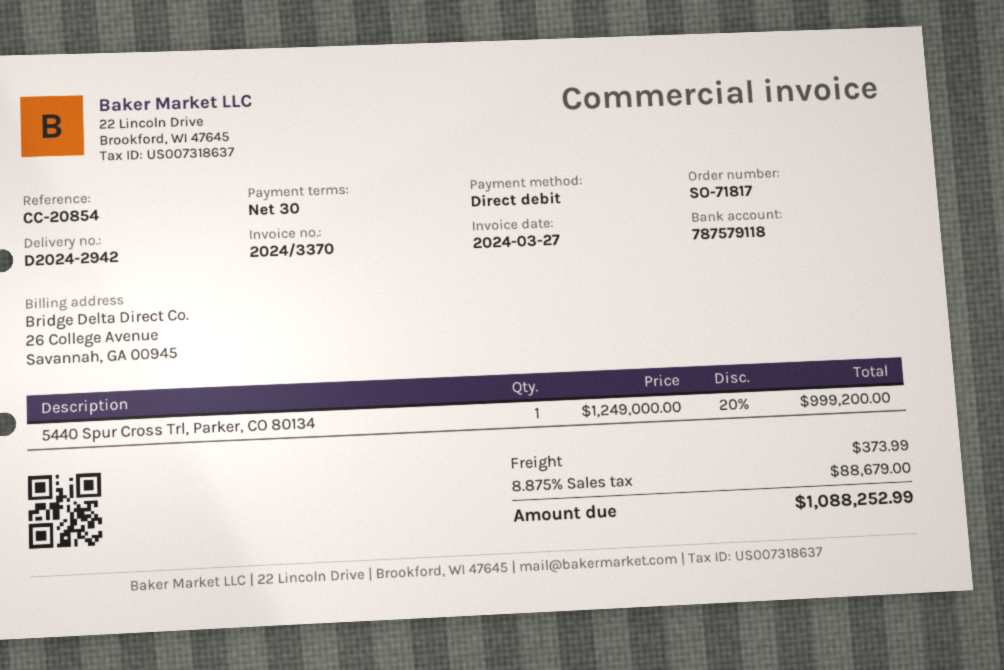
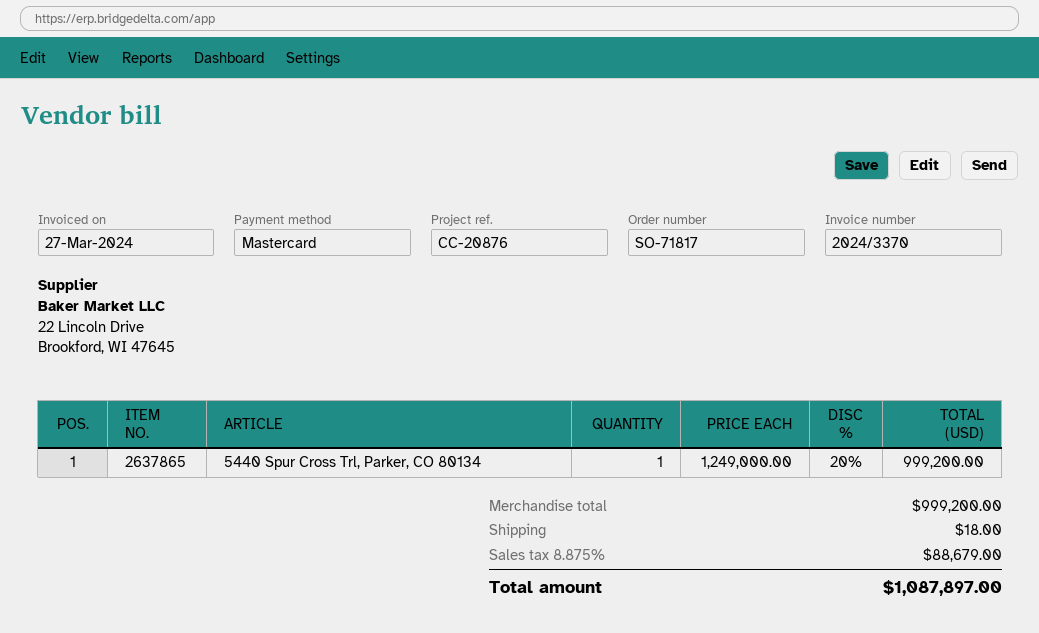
reference: CC-20854 -> CC-20876
payment method: direct debit -> Mastercard
shipping: 373.99 -> 18.00
total: 1088252.99 -> 1087897.00

